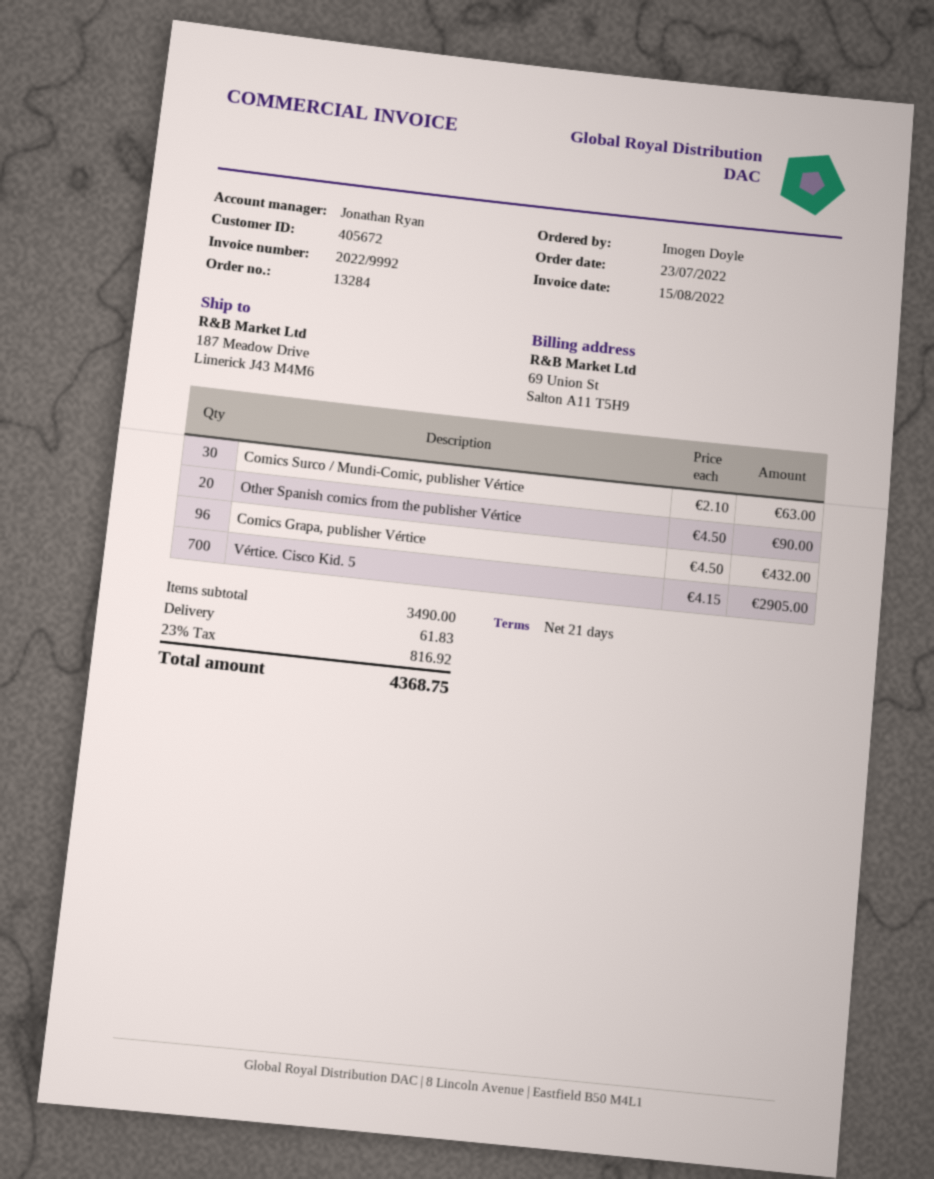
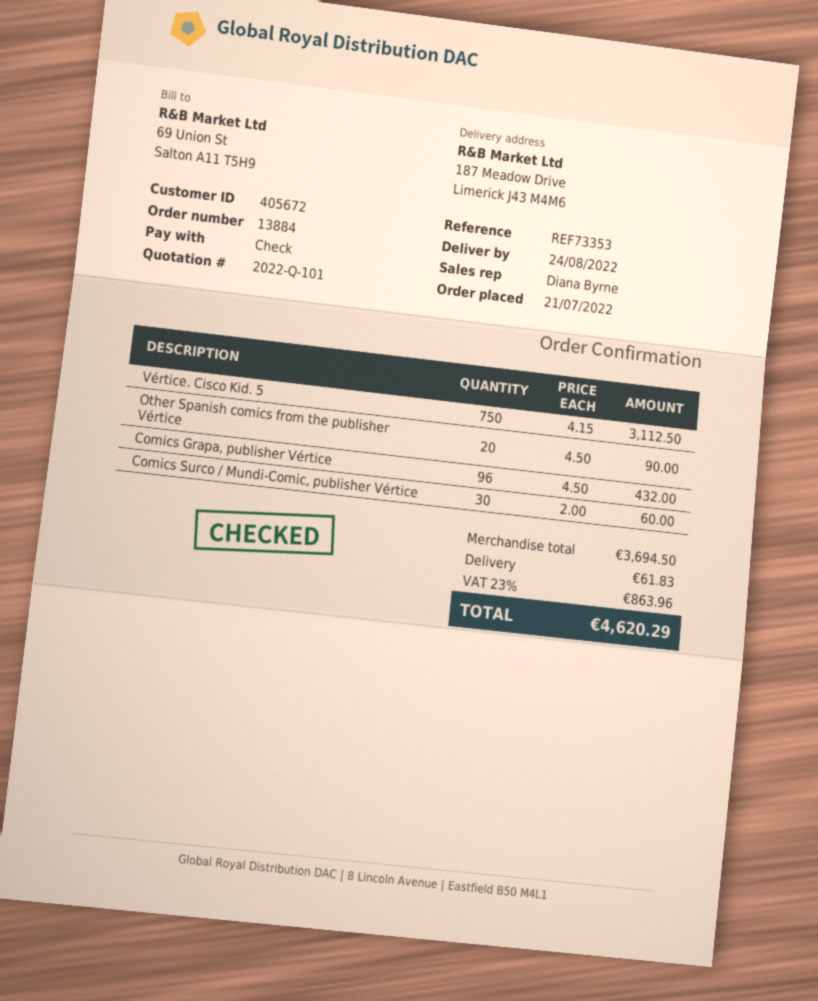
order number: 13284 -> 13884
order date: 2022-07-23 -> 2022-07-21
sales rep: Jonathan Ryan -> Diana Byrne
Comics Surco / Mundi-Comic, publisher Vértice: 30 x 2.10 = 63.00 -> 30 x 2.00 = 60.00
Vértice. Cisco Kid. 5: 700 x 4.15 = 2905.00 -> 750 x 4.15 = 3112.50
subtotal: 3490.00 -> 3694.50
tax: 23% = 816.92 -> 23% = 863.96
total: 4368.75 -> 4620.29

